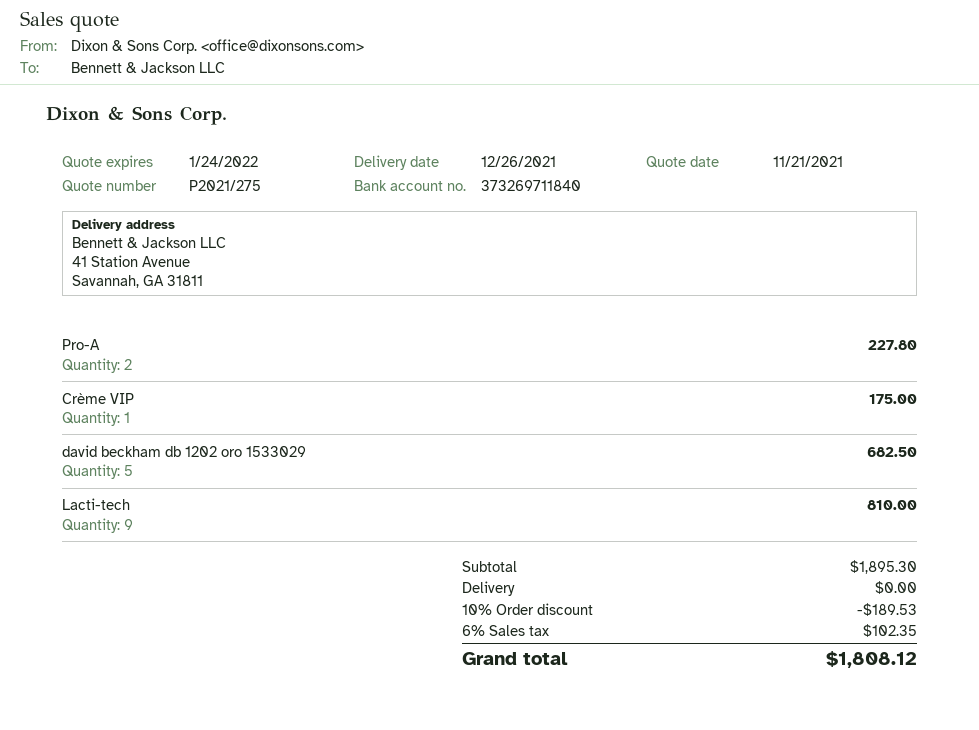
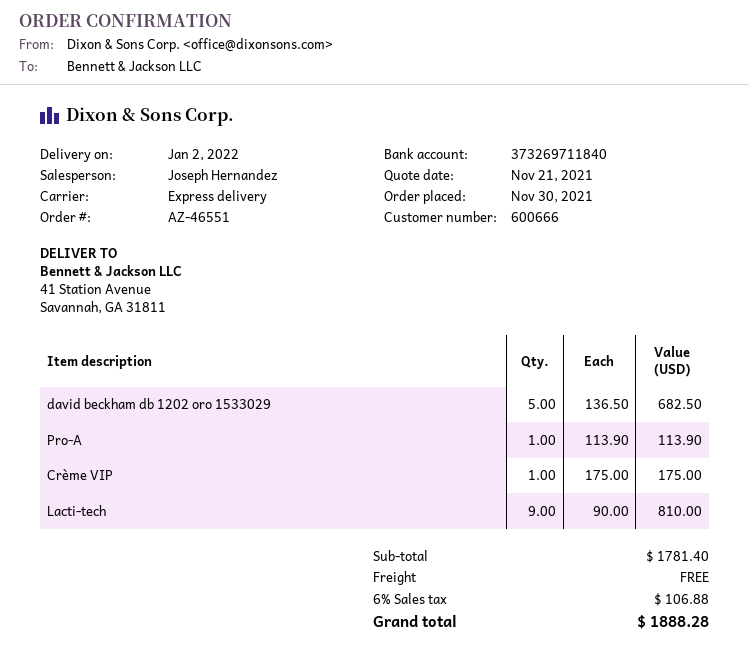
delivery date: 2021-12-26 -> 2022-01-02
Pro-A: 2 for 227.80 -> 1 for 113.90
subtotal: 1895.30 -> 1781.40
discount: 10% = 189.53 -> none
tax: 6% = 102.35 -> 6% = 106.88
total: 1808.12 -> 1888.28

